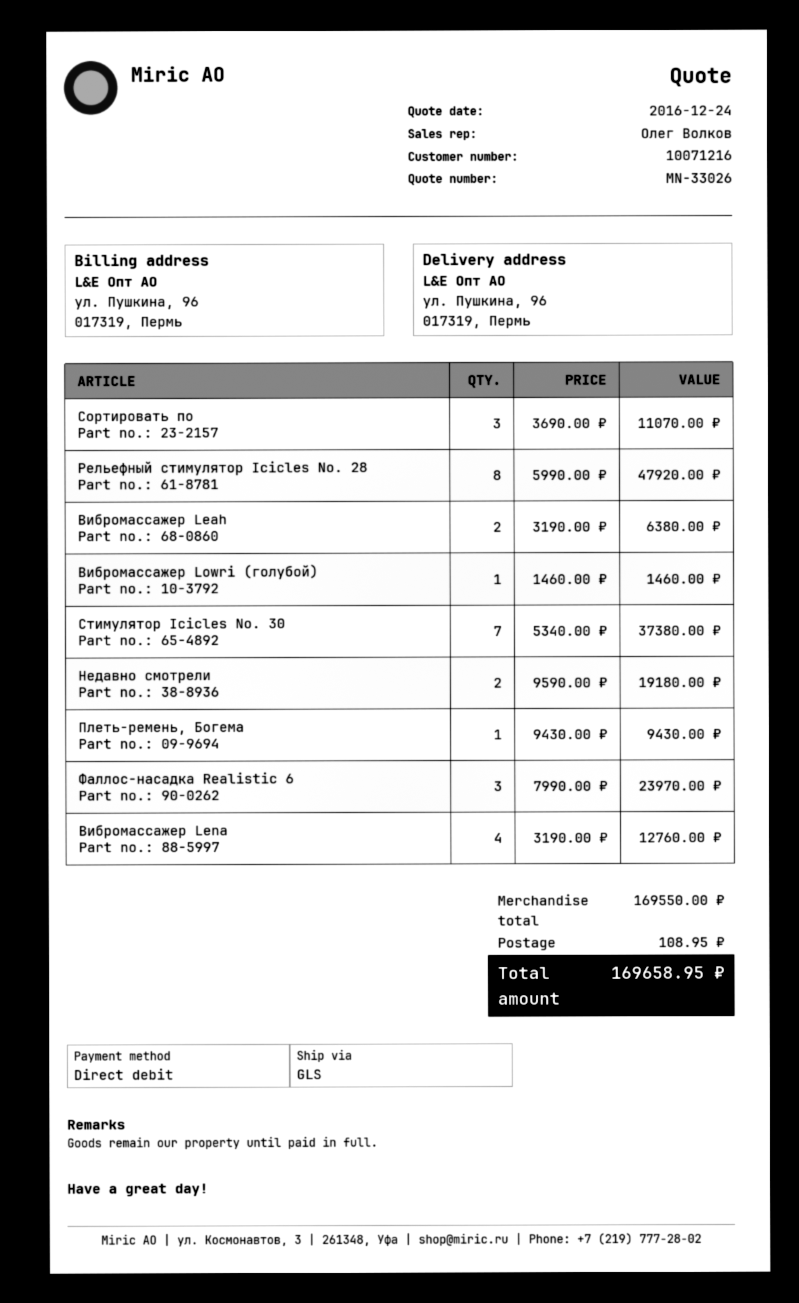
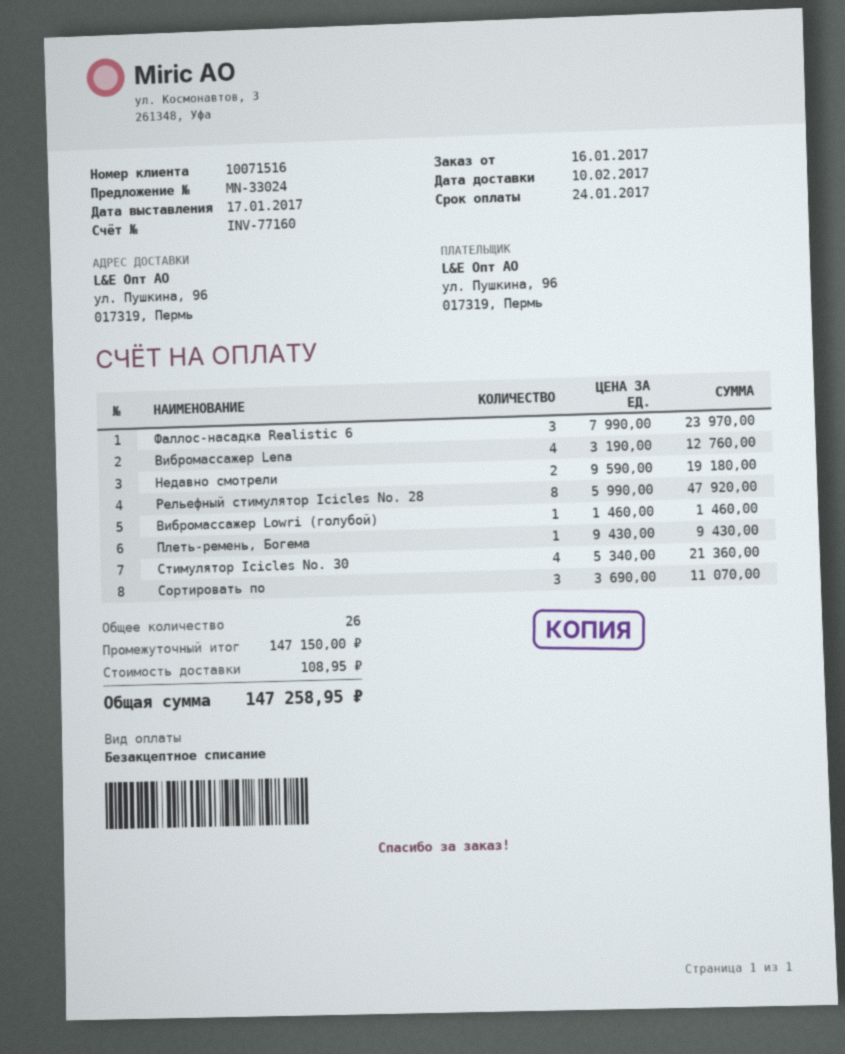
quote number: MN-33026 -> MN-33024
customer number: 10071216 -> 10071516
Вибромассажер Leah: 2 x 3190.00 = 6380.00 -> none
Стимулятор Icicles No. 30: 7 x 5340.00 = 37380.00 -> 4 x 5340.00 = 21360.00
subtotal: 169550.00 -> 147150.00
total: 169658.95 -> 147258.95

